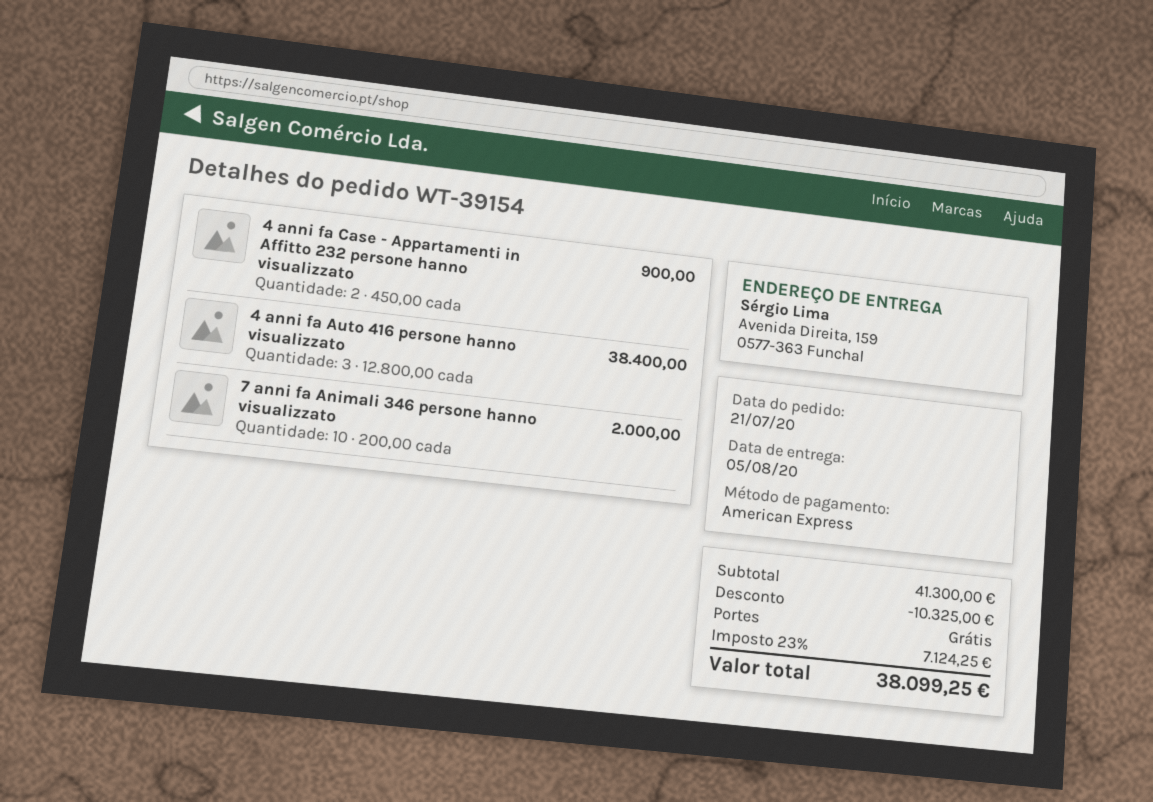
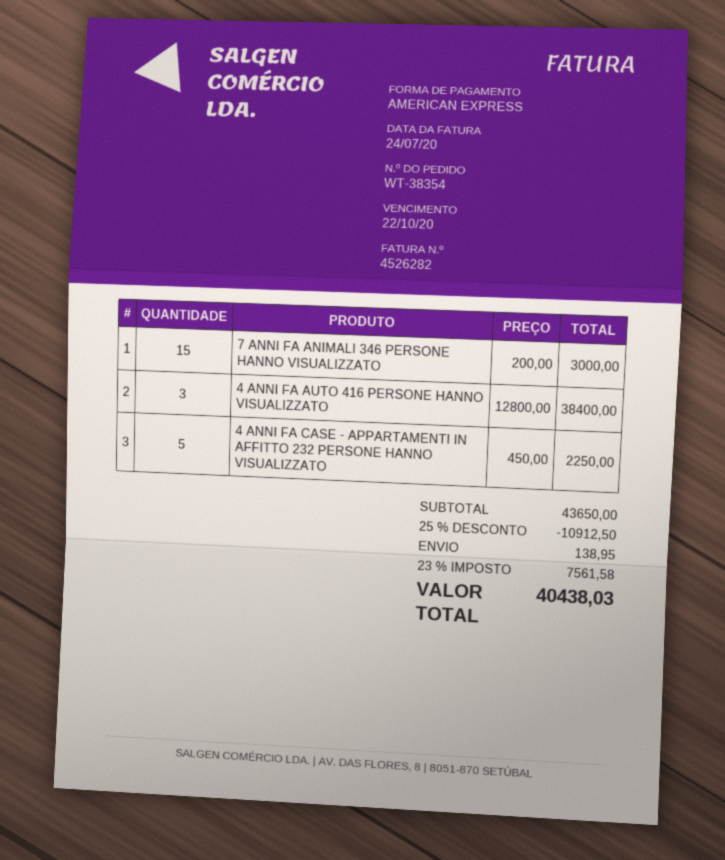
order number: WT-39154 -> WT-38354
4 anni fa Case - Appartamenti in Affitto 232 persone hanno visualizzato: 2 x 450.00 = 900.00 -> 5 x 450.00 = 2250.00
7 anni fa Animali 346 persone hanno visualizzato: 10 x 200.00 = 2000.00 -> 15 x 200.00 = 3000.00
subtotal: 41300.00 -> 43650.00
discount: 10325.00 -> 10912.50
shipping: 0.00 -> 138.95
tax: 23% = 7124.25 -> 23% = 7561.58
total: 38099.25 -> 40438.03

